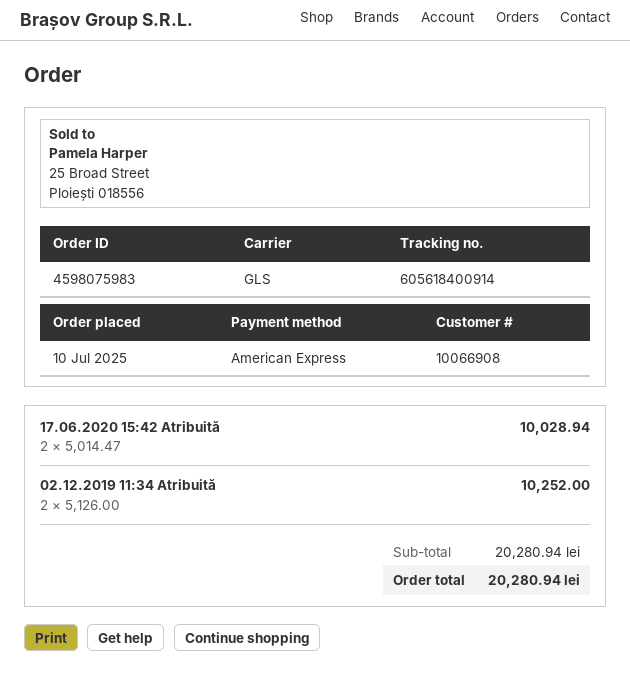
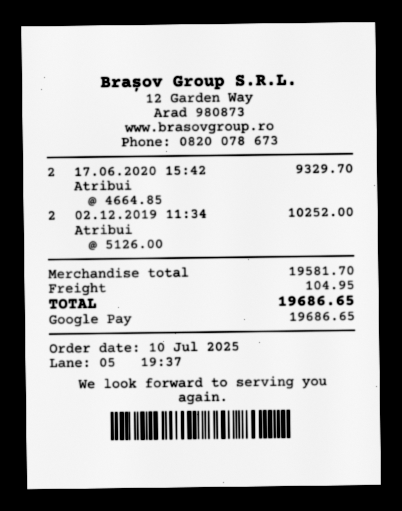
payment method: American Express -> Google Pay
17.06.2020 15:42 Atribuită: 2 x 5014.47 = 10028.94 -> 2 x 4664.85 = 9329.70
subtotal: 20280.94 -> 19581.70
shipping: none -> 104.95
total: 20280.94 -> 19686.65

